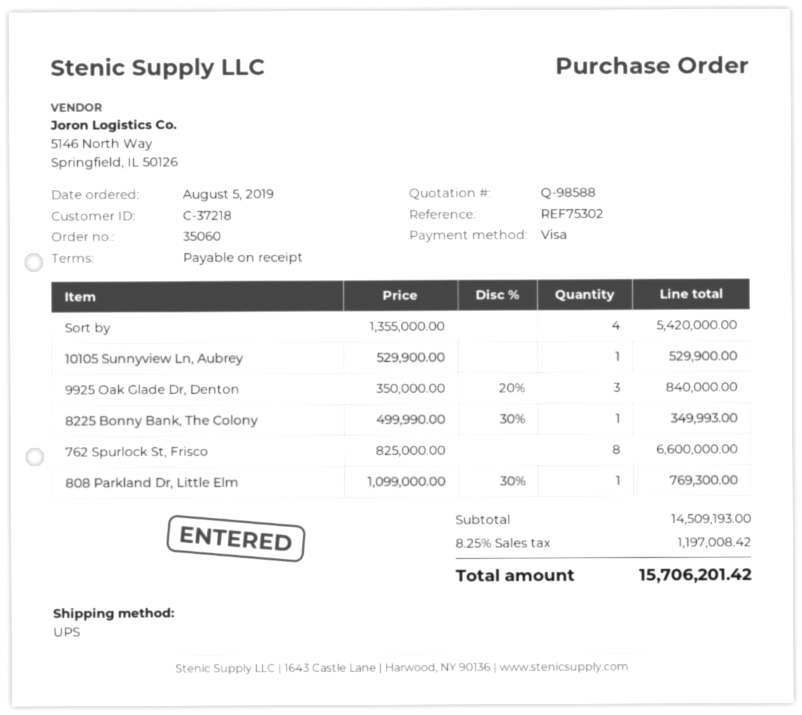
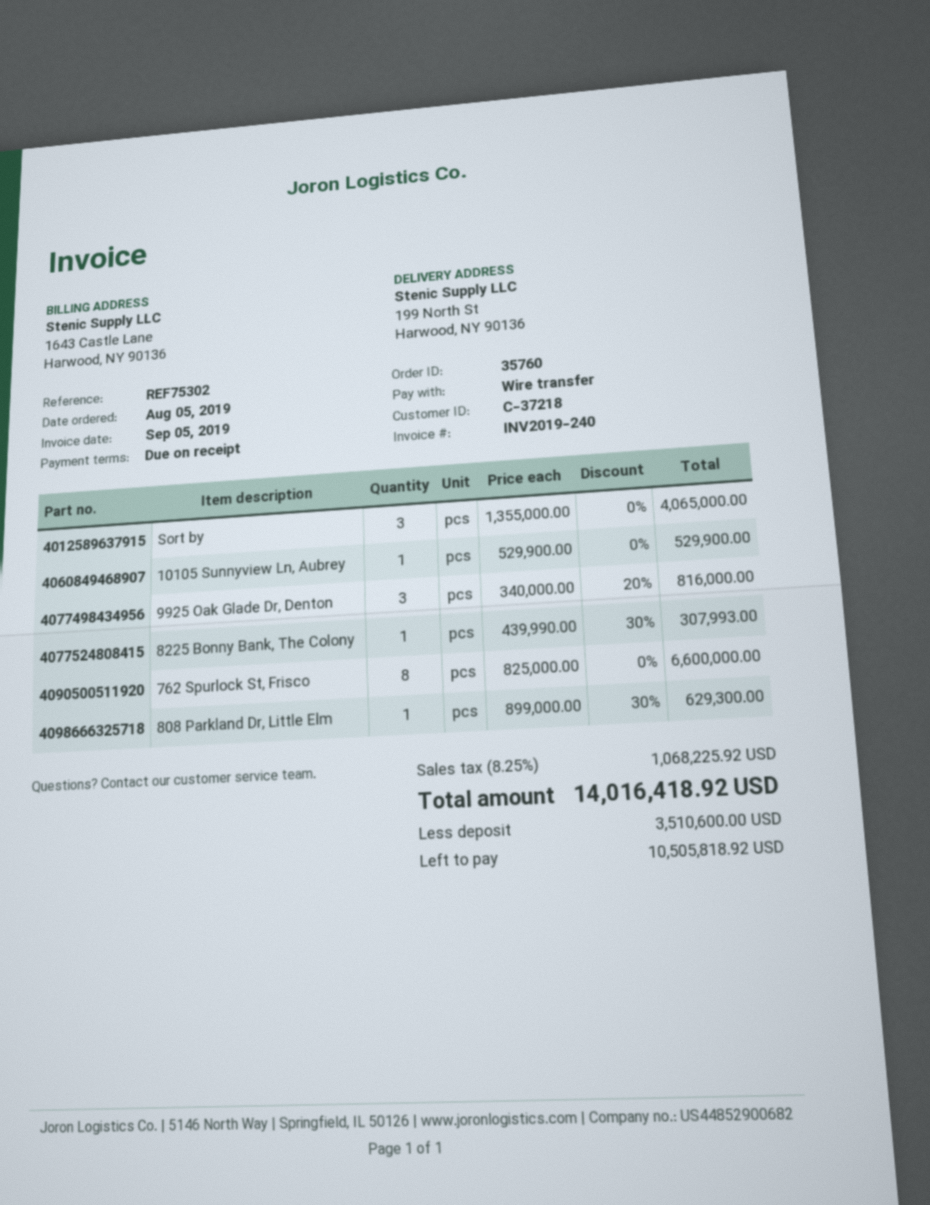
order number: 35060 -> 35760
payment method: Visa -> bank transfer
Sort by: 4 x 1355000.00 = 5420000.00 -> 3 x 1355000.00 = 4065000.00
9925 Oak Glade Dr, Denton: 3 x 350000.00 - 20% = 840000.00 -> 3 x 340000.00 - 20% = 816000.00
8225 Bonny Bank, The Colony: 1 x 499990.00 - 30% = 349993.00 -> 1 x 439990.00 - 30% = 307993.00
808 Parkland Dr, Little Elm: 1 x 1099000.00 - 30% = 769300.00 -> 1 x 899000.00 - 30% = 629300.00
tax: 8.25% = 1197008.42 -> 8.25% = 1068225.92
total: 15706201.42 -> 14016418.92

